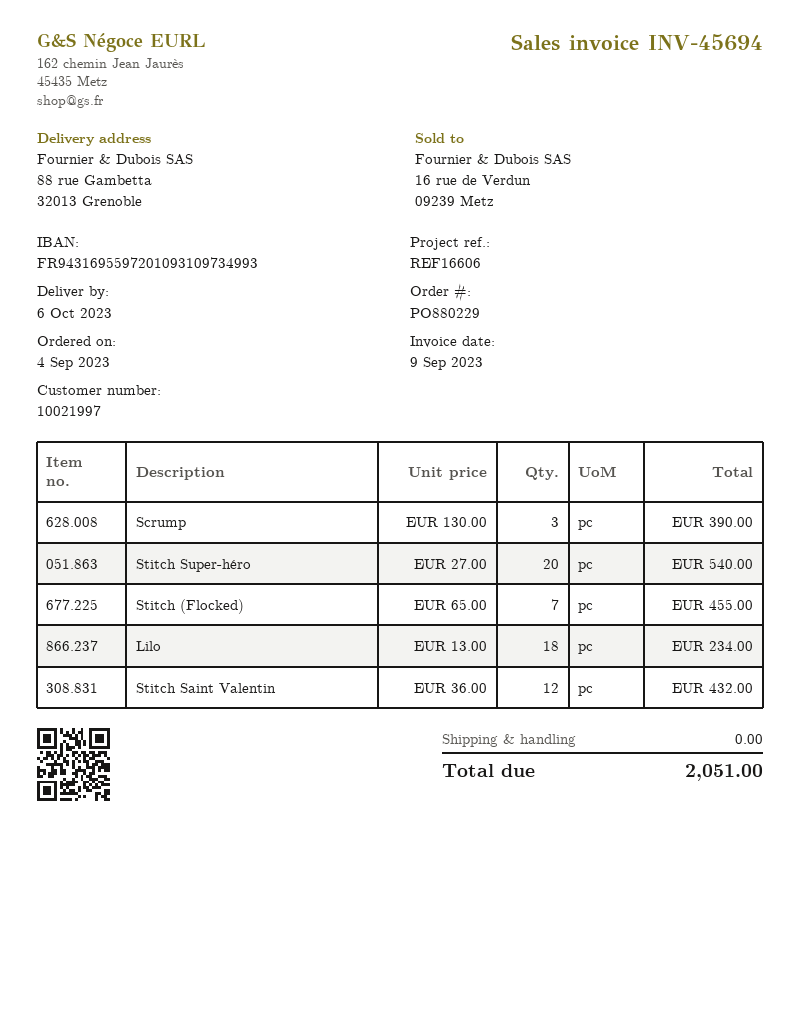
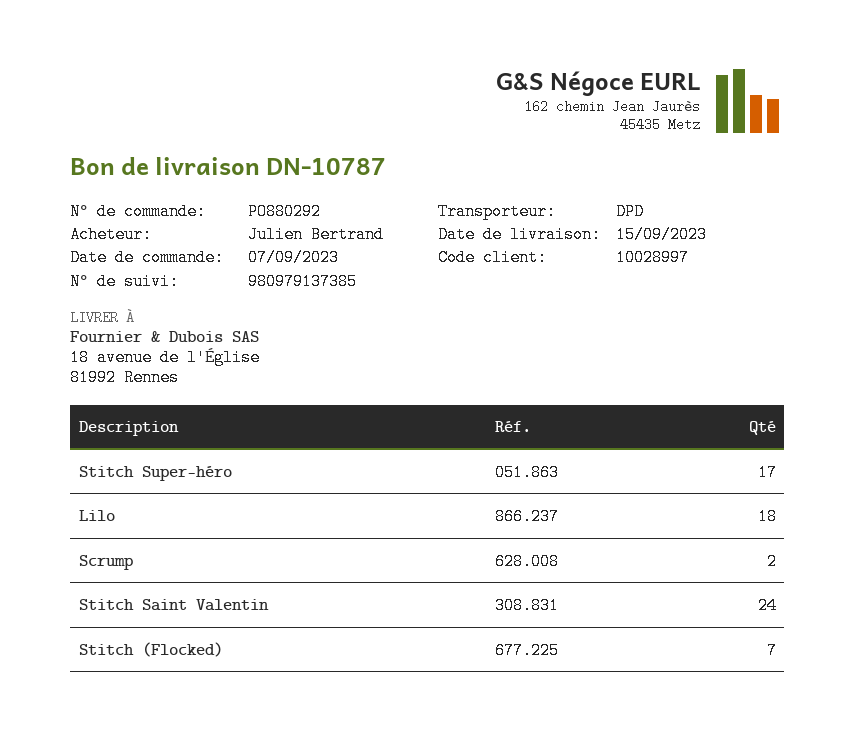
order number: PO880229 -> PO880292
order date: 2023-09-04 -> 2023-09-07
delivery date: 2023-10-06 -> 2023-09-15
customer number: 10021997 -> 10028997
ship to: 88 rue Gambetta, 32013 Grenoble -> 18 avenue de l'Église, 81992 Rennes
Scrump: 3 -> 2
Stitch Super-héro: 20 -> 17
Stitch Saint Valentin: 12 -> 24

